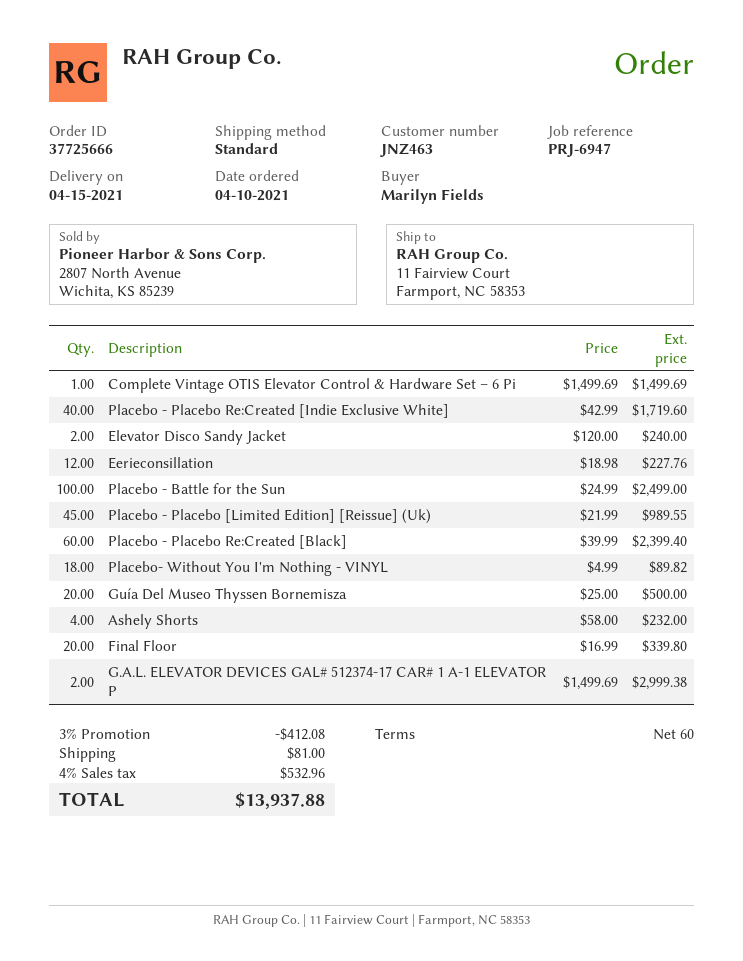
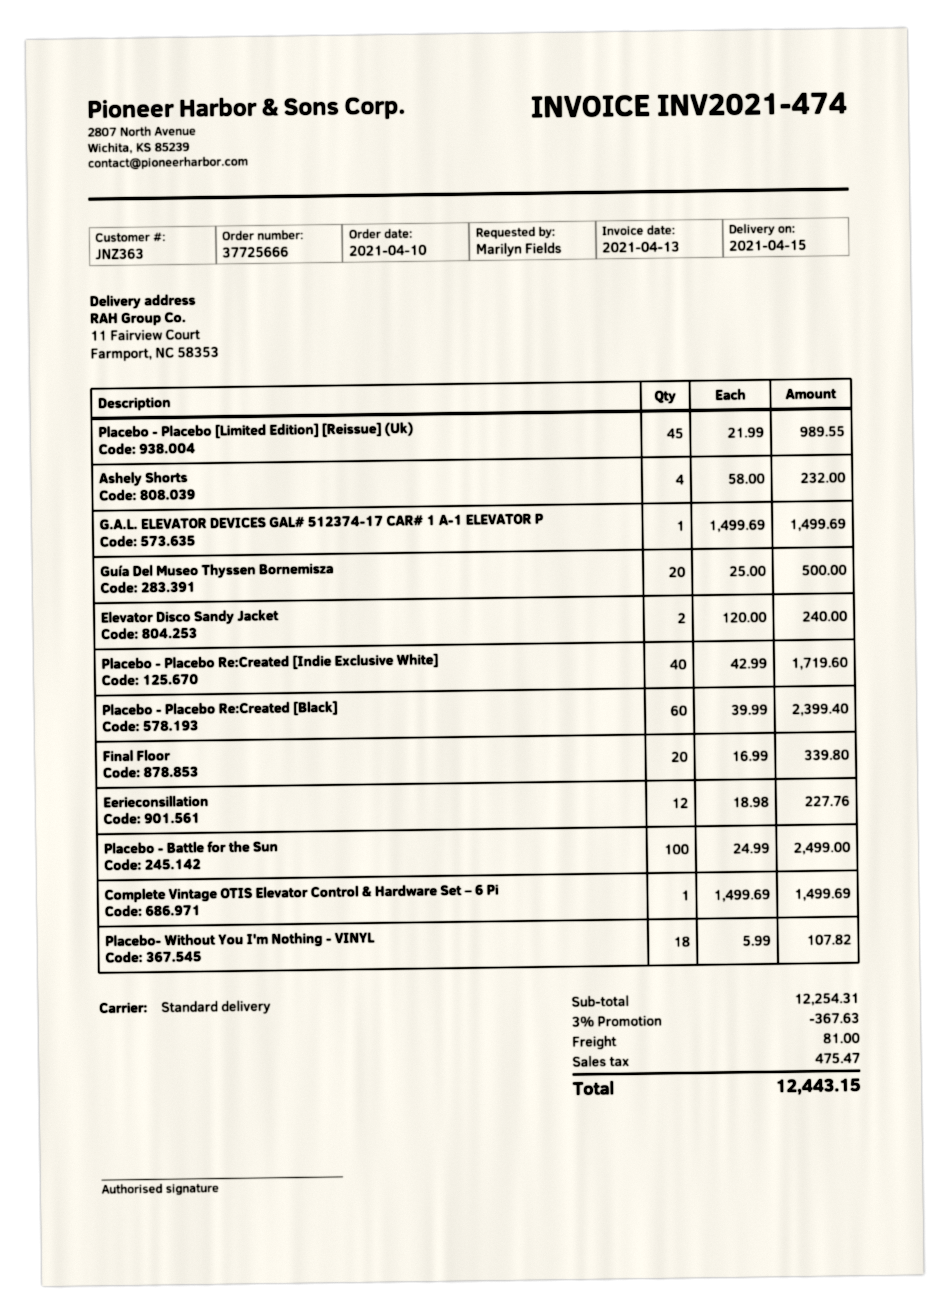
customer number: JNZ463 -> JNZ363
Placebo- Without You I'm Nothing - VINYL: 18 x 4.99 = 89.82 -> 18 x 5.99 = 107.82
G.A.L. ELEVATOR DEVICES GAL# 512374-17 CAR# 1 A-1 ELEVATOR P: 2 x 1499.69 = 2999.38 -> 1 x 1499.69 = 1499.69
discount: 3% = 412.08 -> 3% = 367.63
tax: 532.96 -> 475.47
total: 13937.88 -> 12443.15

